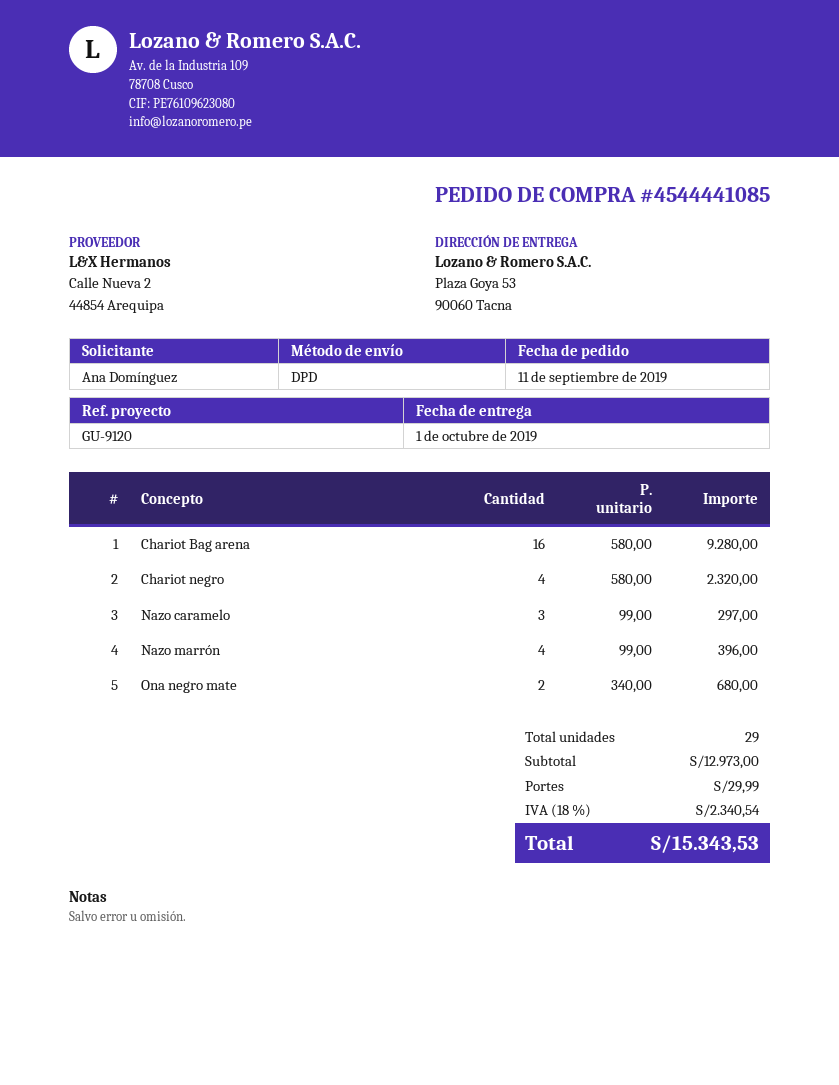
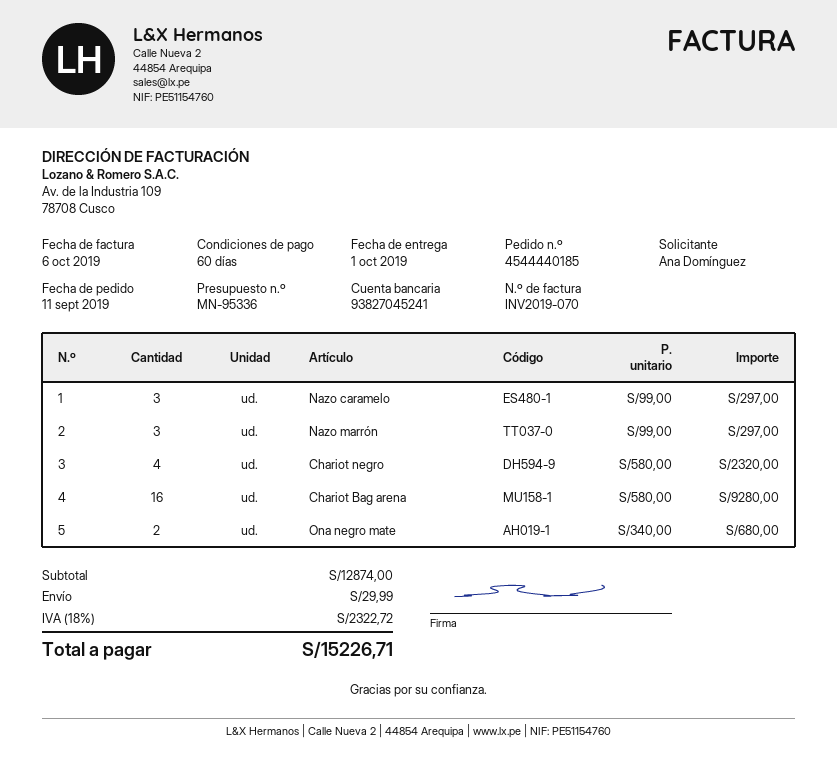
order number: 4544441085 -> 4544440185
Nazo marrón: 4 x 99.00 = 396.00 -> 3 x 99.00 = 297.00
subtotal: 12973.00 -> 12874.00
tax: 18% = 2340.54 -> 18% = 2322.72
total: 15343.53 -> 15226.71

